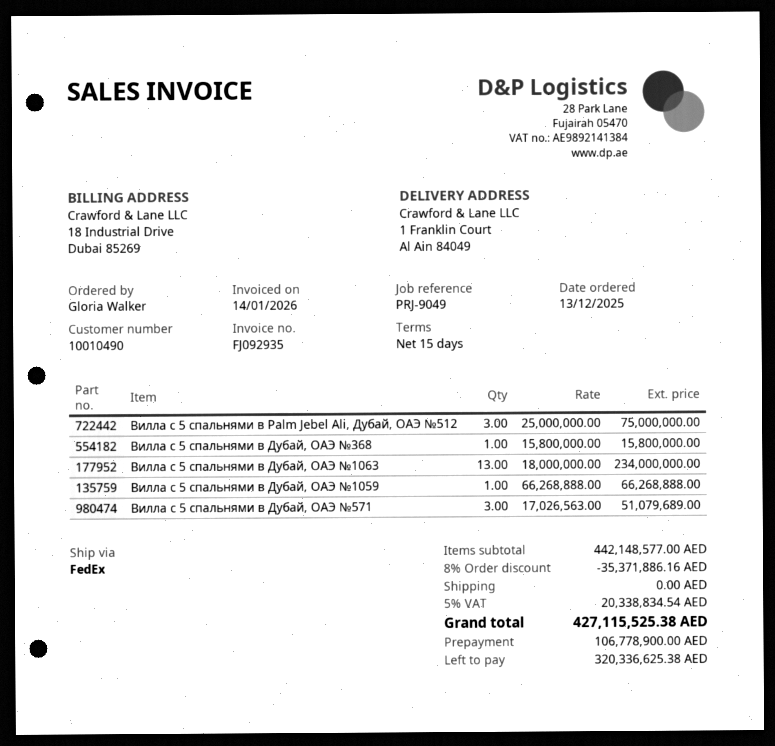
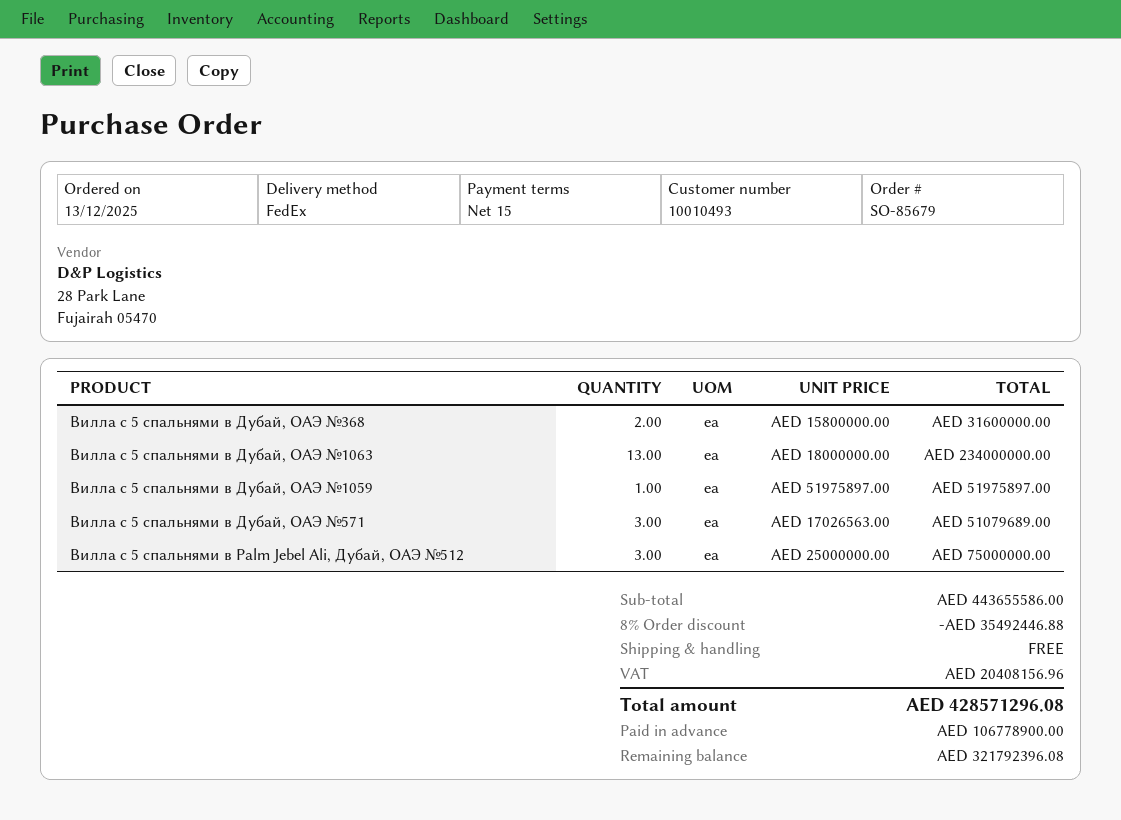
customer number: 10010490 -> 10010493
Вилла с 5 спальнями в Дубай, ОАЭ №368: 1 x 15800000.00 = 15800000.00 -> 2 x 15800000.00 = 31600000.00
Вилла с 5 спальнями в Дубай, ОАЭ №1059: 1 x 66268888.00 = 66268888.00 -> 1 x 51975897.00 = 51975897.00
subtotal: 442148577.00 -> 443655586.00
discount: 8% = 35371886.16 -> 8% = 35492446.88
tax: 20338834.54 -> 20408156.96
total: 427115525.38 -> 428571296.08
balance: 320336625.38 -> 321792396.08

